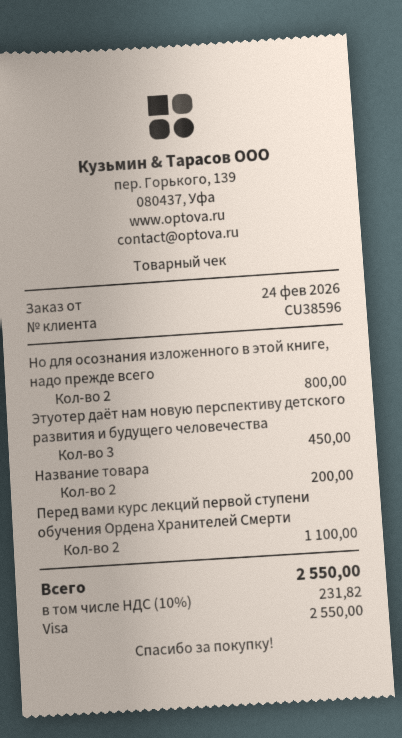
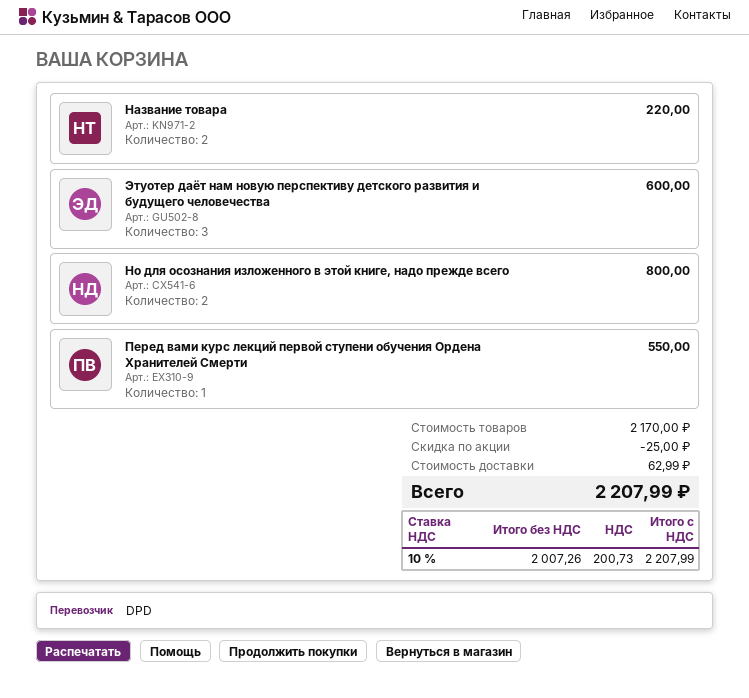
Этуотер даёт нам новую перспективу детского развития и будущего человечества: 3 for 450.00 -> 3 for 600.00
Название товара: 2 for 200.00 -> 2 for 220.00
Перед вами курс лекций первой ступени обучения Ордена Хранителей Смерти: 2 for 1100.00 -> 1 for 550.00
discount: none -> 25.00
shipping: none -> 62.99
tax: 10% = 231.82 -> 10% = 200.73
total: 2550.00 -> 2207.99

